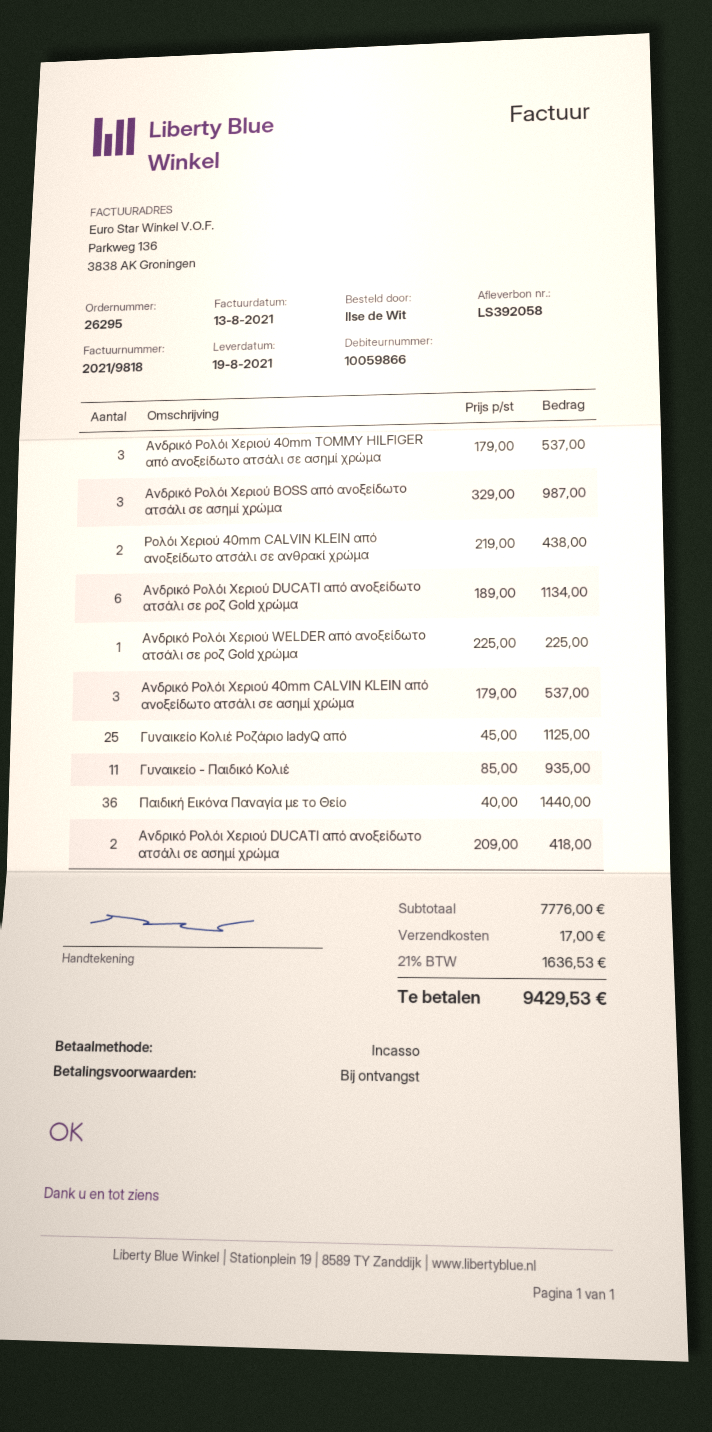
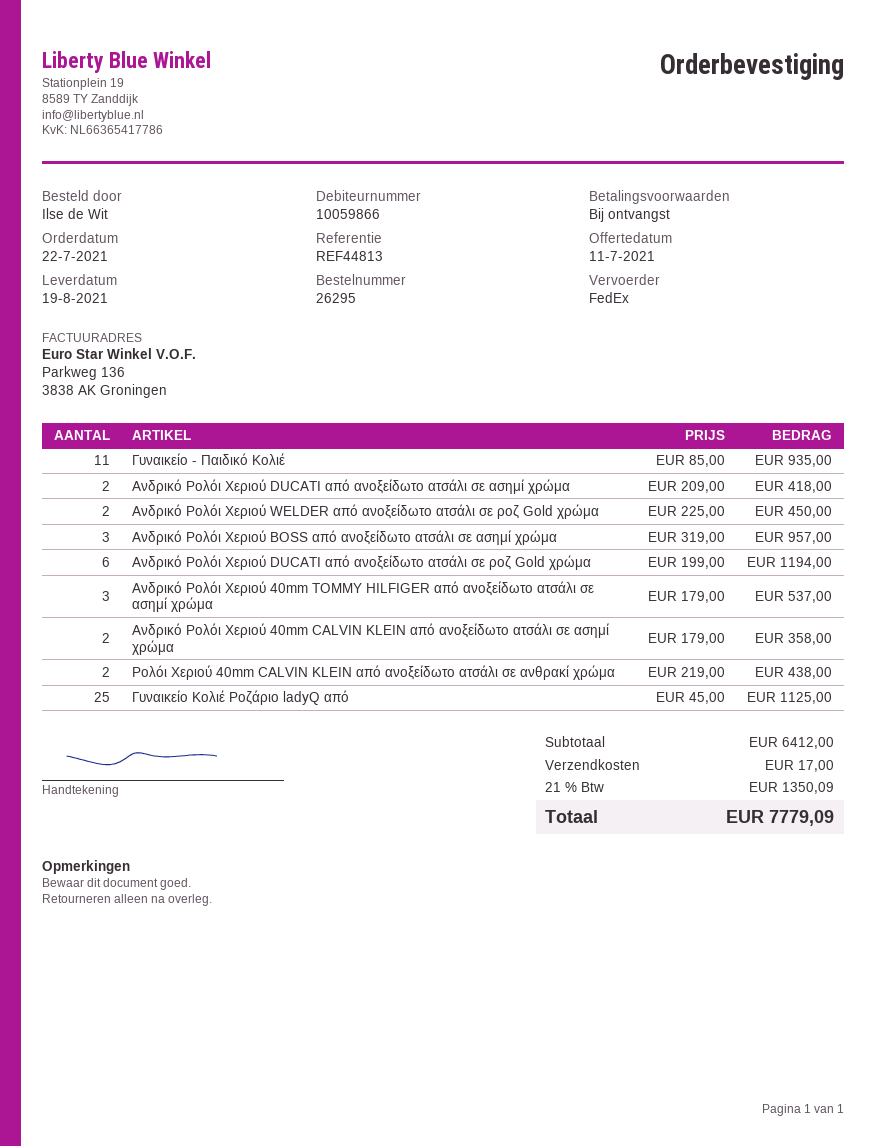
Ανδρικό Ρολόι Χεριού BOSS από ανοξείδωτο ατσάλι σε ασημί χρώμα: 3 x 329.00 = 987.00 -> 3 x 319.00 = 957.00
Ανδρικό Ρολόι Χεριού DUCATI από ανοξείδωτο ατσάλι σε ροζ Gold χρώμα: 6 x 189.00 = 1134.00 -> 6 x 199.00 = 1194.00
Ανδρικό Ρολόι Χεριού WELDER από ανοξείδωτο ατσάλι σε ροζ Gold χρώμα: 1 x 225.00 = 225.00 -> 2 x 225.00 = 450.00
Ανδρικό Ρολόι Χεριού 40mm CALVIN KLEIN από ανοξείδωτο ατσάλι σε ασημί χρώμα: 3 x 179.00 = 537.00 -> 2 x 179.00 = 358.00
Παιδική Εικόνα Παναγία με το Θείο: 36 x 40.00 = 1440.00 -> none
subtotal: 7776.00 -> 6412.00
tax: 21% = 1636.53 -> 21% = 1350.09
total: 9429.53 -> 7779.09

